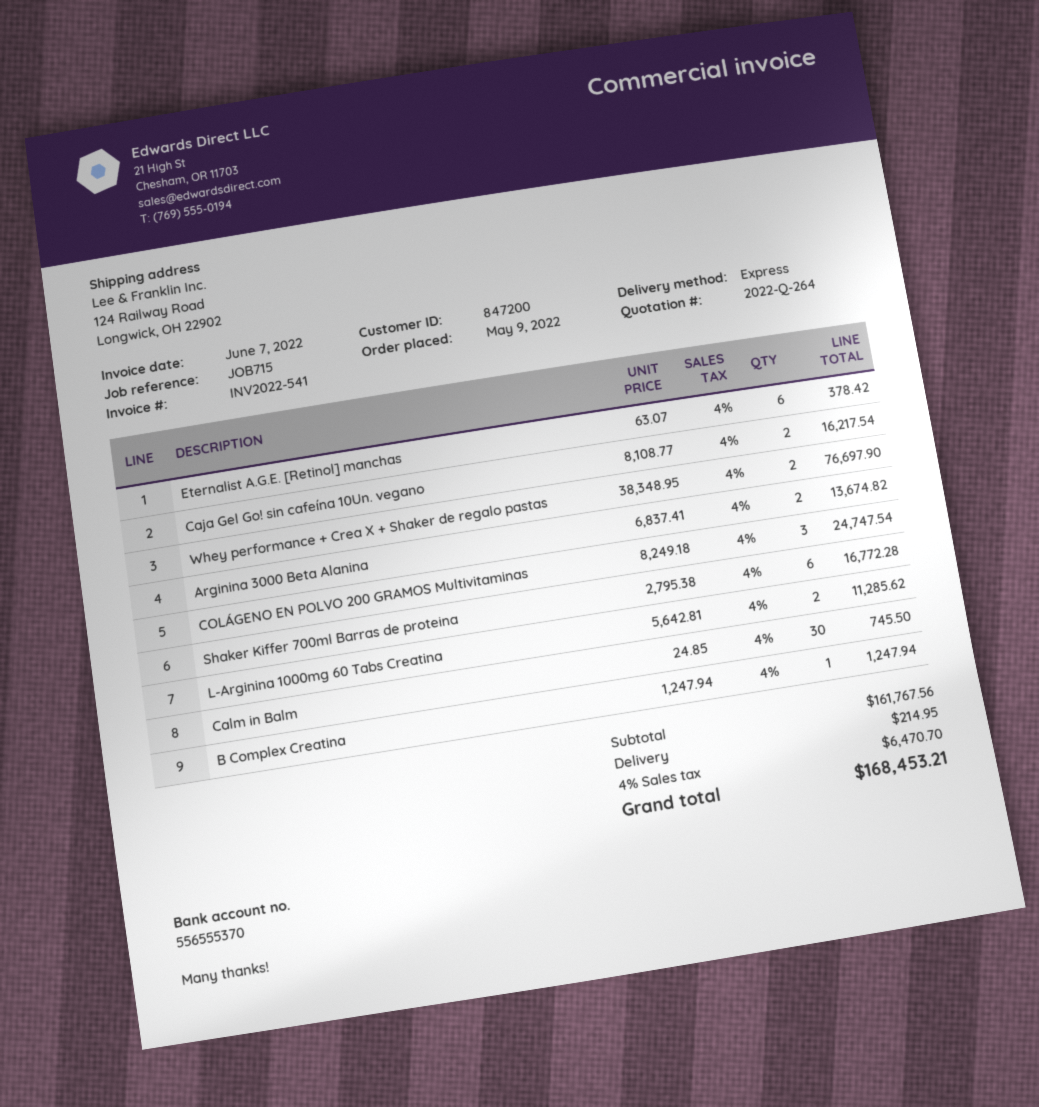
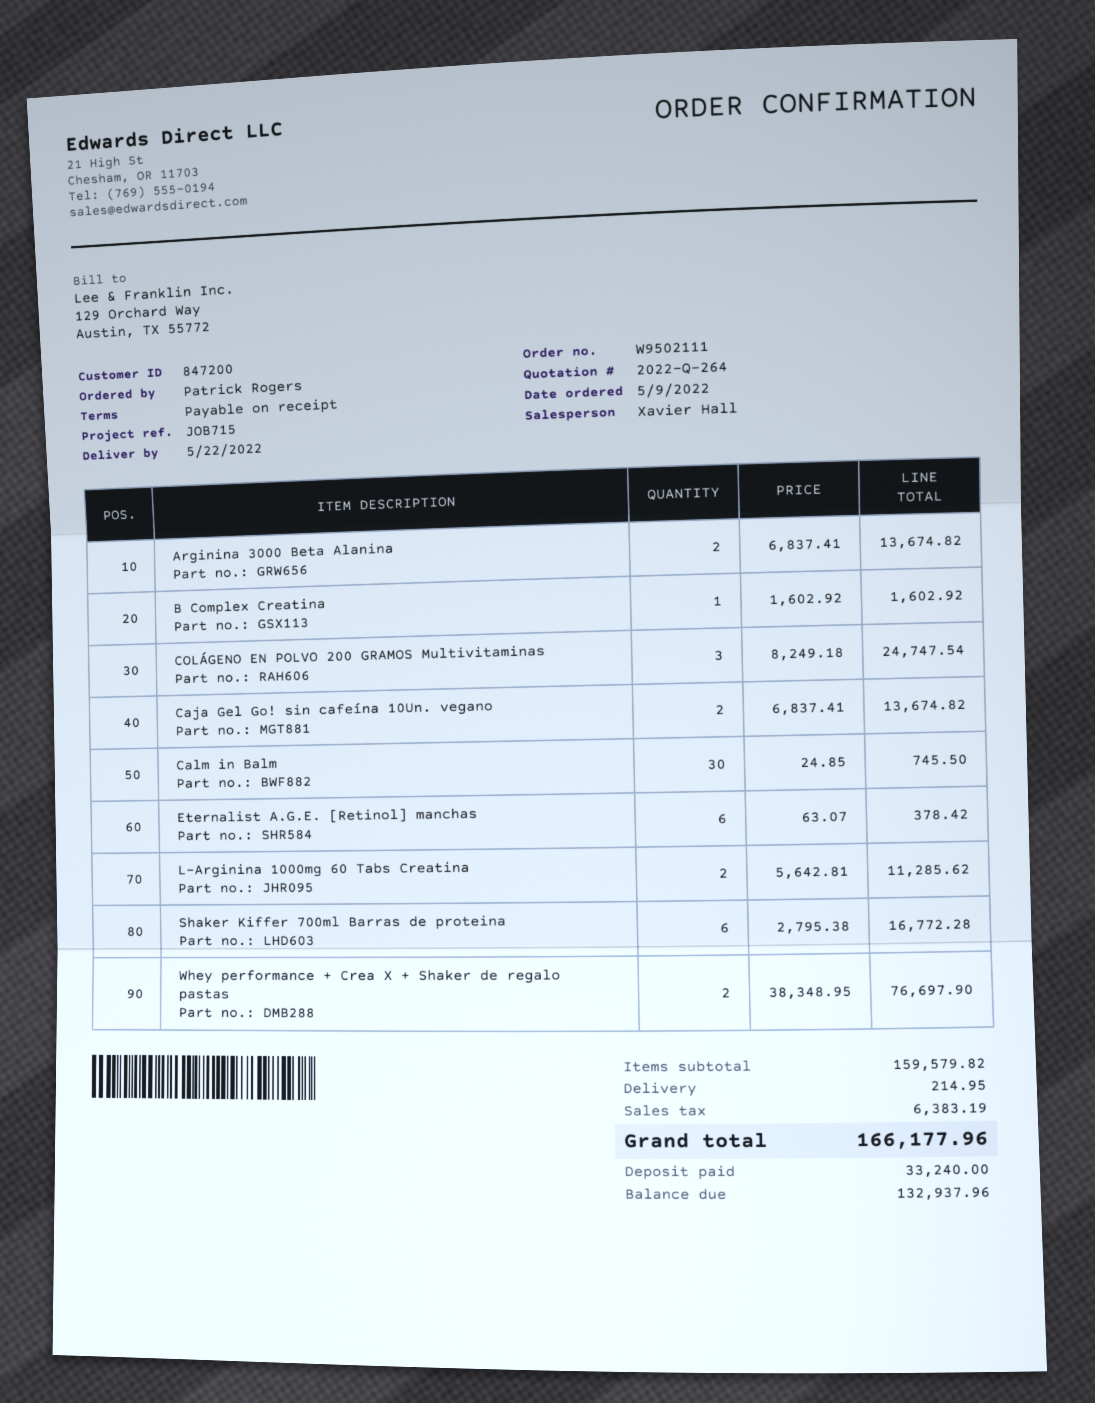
Caja Gel Go! sin cafeína 10Un. vegano: 2 x 8108.77 = 16217.54 -> 2 x 6837.41 = 13674.82
B Complex Creatina: 1 x 1247.94 = 1247.94 -> 1 x 1602.92 = 1602.92
subtotal: 161767.56 -> 159579.82
tax: 6470.70 -> 6383.19
total: 168453.21 -> 166177.96

